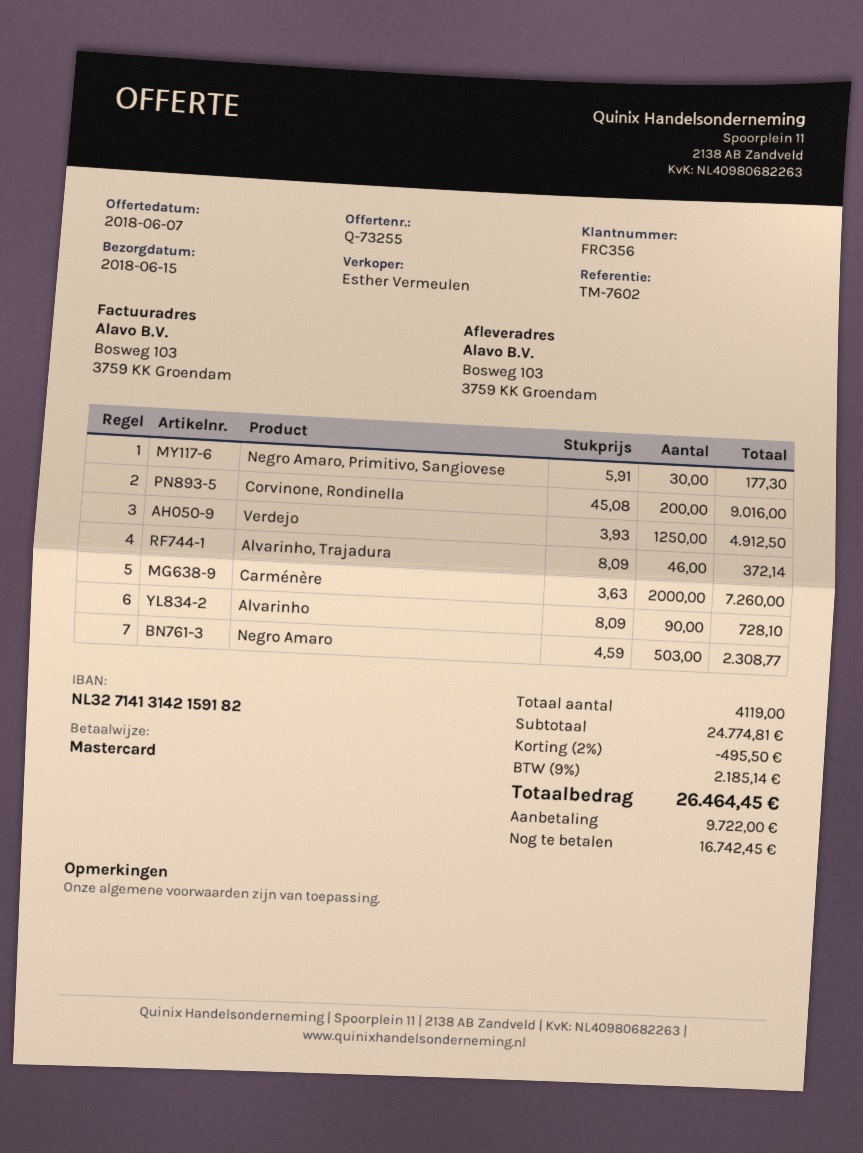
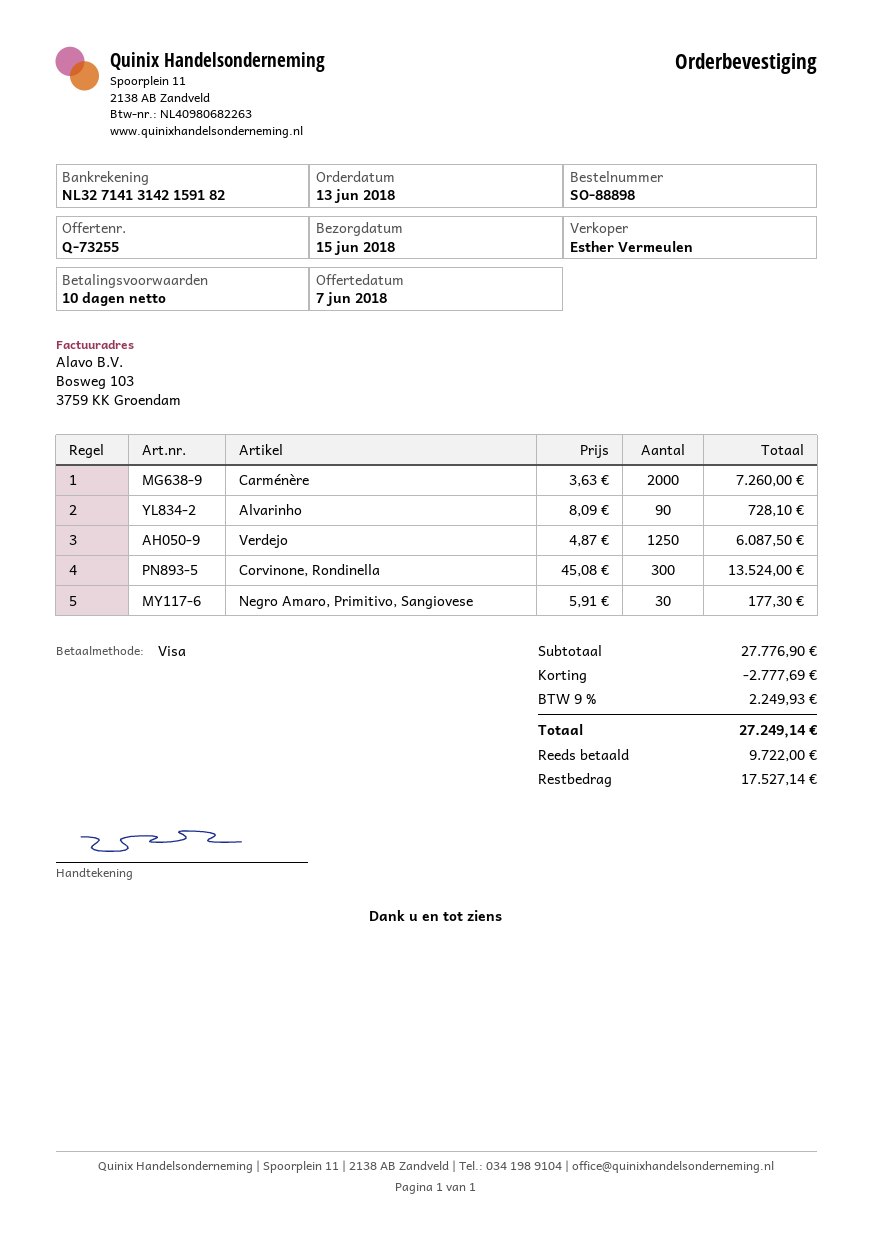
payment method: Mastercard -> Visa
Corvinone, Rondinella: 200 x 45.08 = 9016.00 -> 300 x 45.08 = 13524.00
Verdejo: 1250 x 3.93 = 4912.50 -> 1250 x 4.87 = 6087.50
Alvarinho, Trajadura: 46 x 8.09 = 372.14 -> none
Negro Amaro: 503 x 4.59 = 2308.77 -> none
subtotal: 24774.81 -> 27776.90
discount: 495.50 -> 2777.69
tax: 9% = 2185.14 -> 9% = 2249.93
total: 26464.45 -> 27249.14
balance: 16742.45 -> 17527.14

